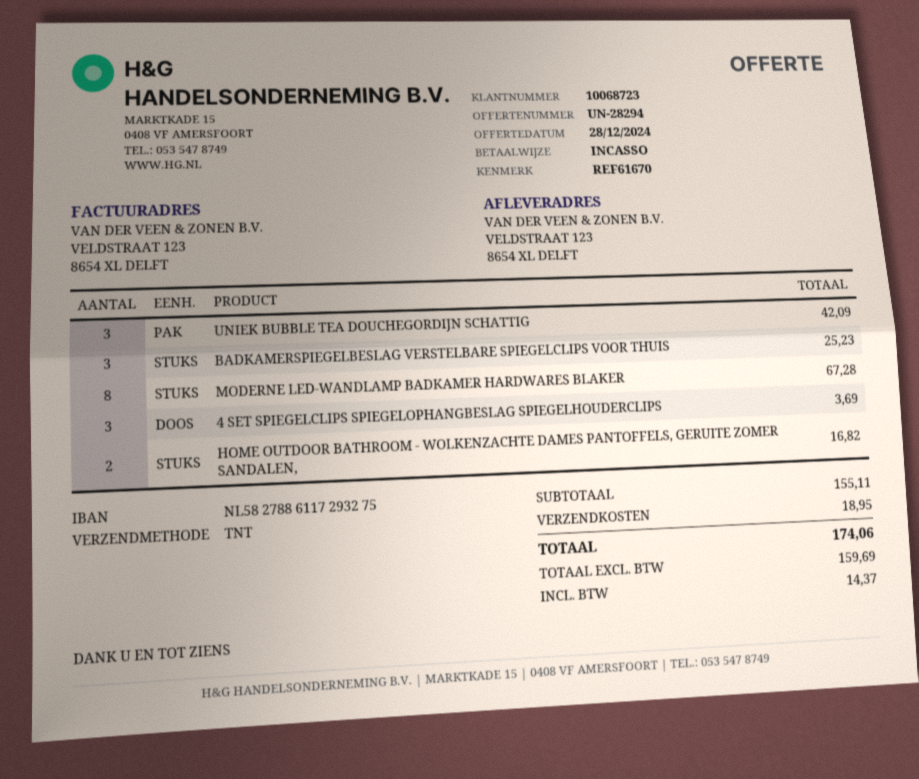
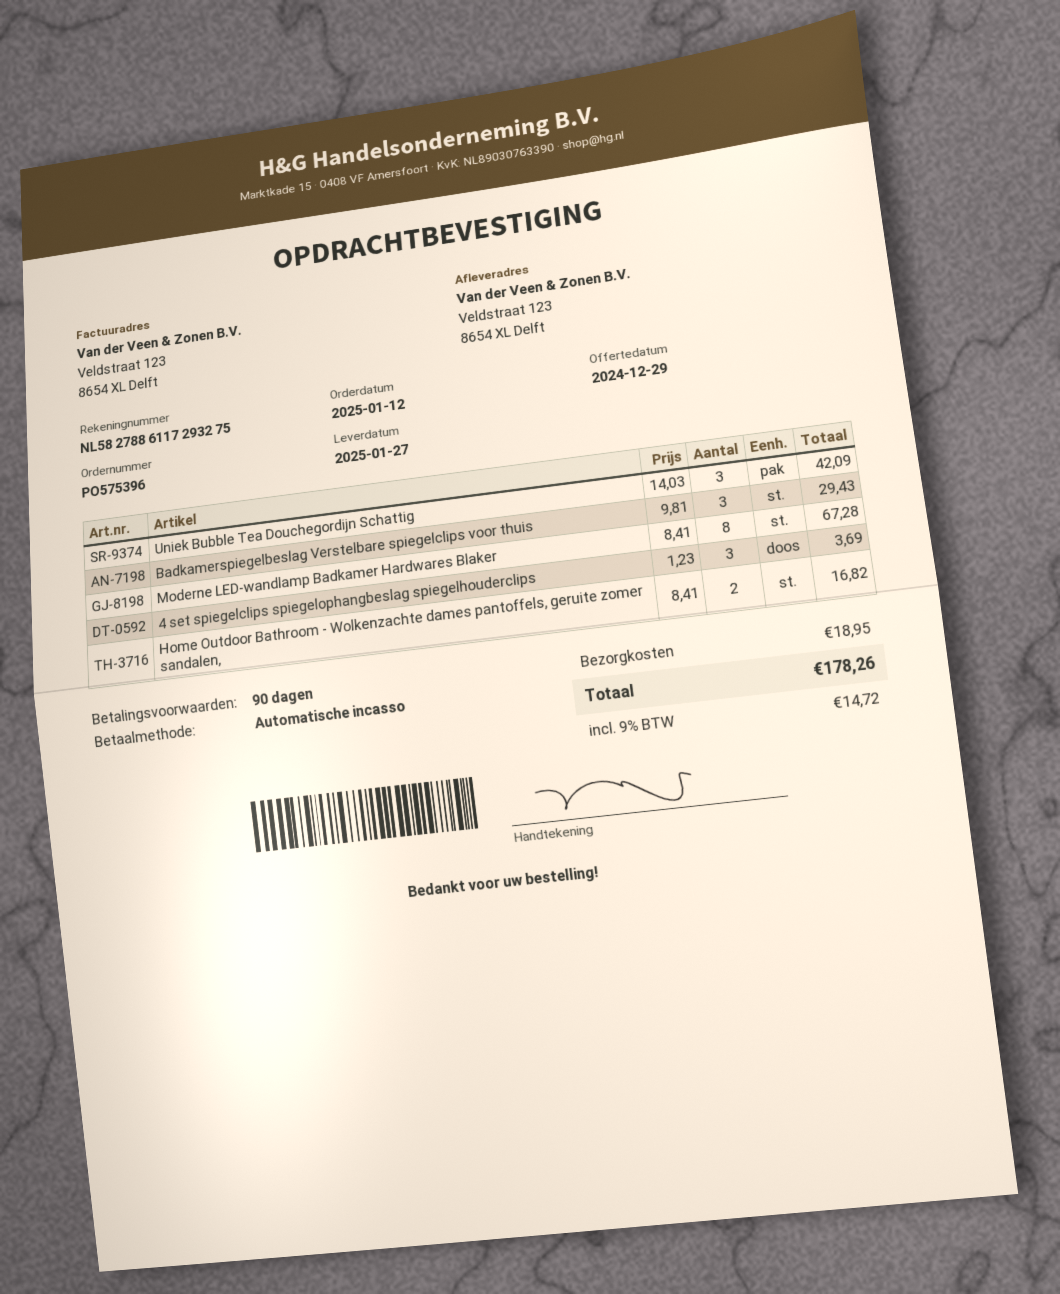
quote date: 2024-12-28 -> 2024-12-29
BADKAMERSPIEGELBESLAG VERSTELBARE SPIEGELCLIPS VOOR THUIS: 3 for 25.23 -> 3 for 29.43
tax: 14.37 -> 14.72
total: 174.06 -> 178.26

